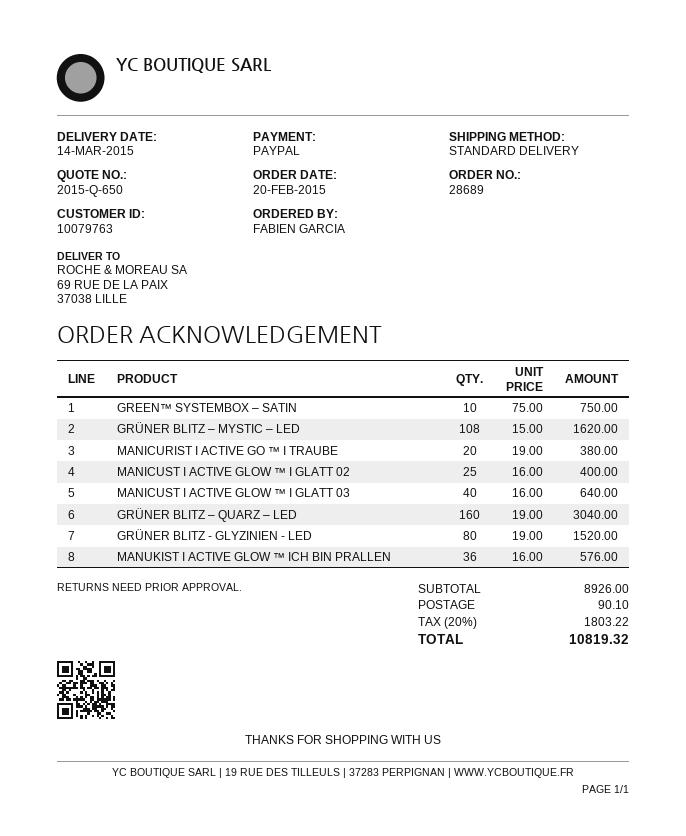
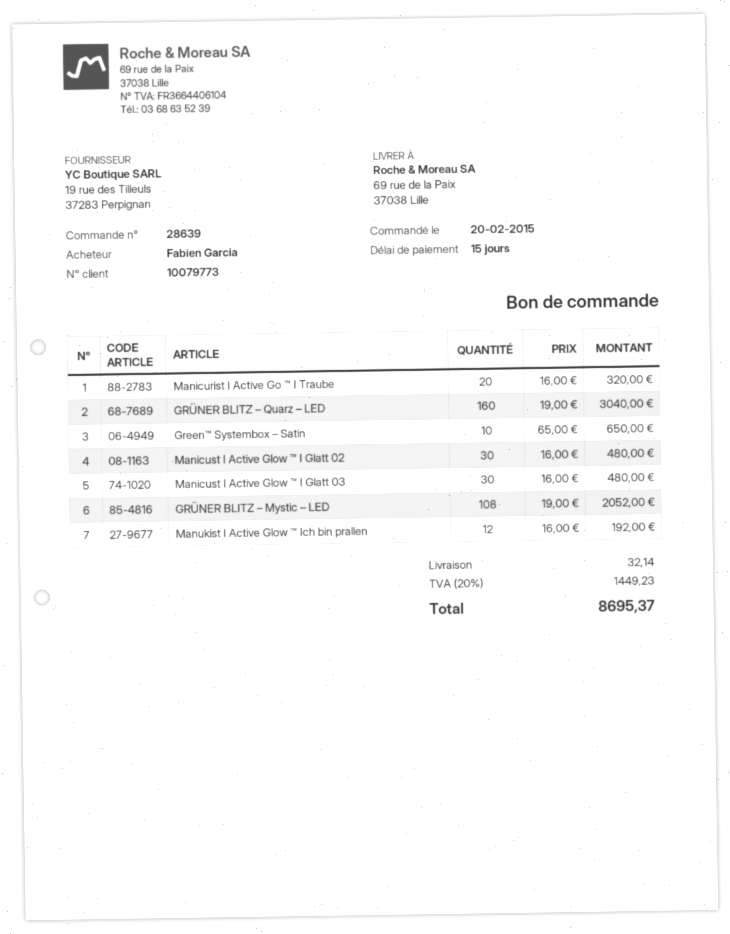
order number: 28689 -> 28639
customer number: 10079763 -> 10079773
GREEN™ SYSTEMBOX – SATIN: 10 x 75.00 = 750.00 -> 10 x 65.00 = 650.00
GRÜNER BLITZ – MYSTIC – LED: 108 x 15.00 = 1620.00 -> 108 x 19.00 = 2052.00
MANICURIST I ACTIVE GO ™ I TRAUBE: 20 x 19.00 = 380.00 -> 20 x 16.00 = 320.00
MANICUST I ACTIVE GLOW ™ I GLATT 02: 25 x 16.00 = 400.00 -> 30 x 16.00 = 480.00
MANICUST I ACTIVE GLOW ™ I GLATT 03: 40 x 16.00 = 640.00 -> 30 x 16.00 = 480.00
GRÜNER BLITZ - GLYZINIEN - LED: 80 x 19.00 = 1520.00 -> none
MANUKIST I ACTIVE GLOW ™ ICH BIN PRALLEN: 36 x 16.00 = 576.00 -> 12 x 16.00 = 192.00
shipping: 90.10 -> 32.14
tax: 20% = 1803.22 -> 20% = 1449.23
total: 10819.32 -> 8695.37

